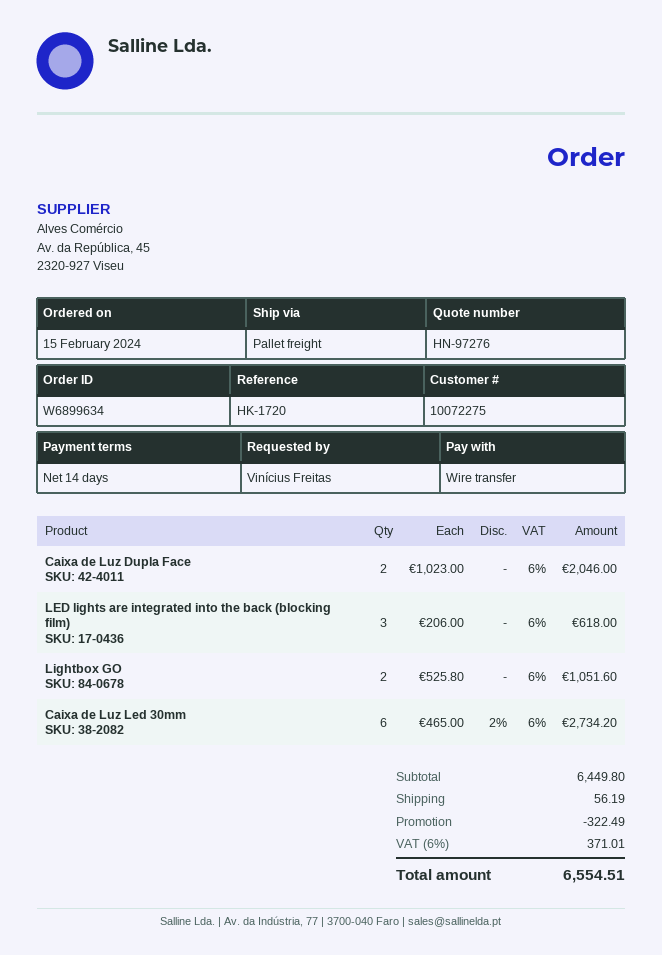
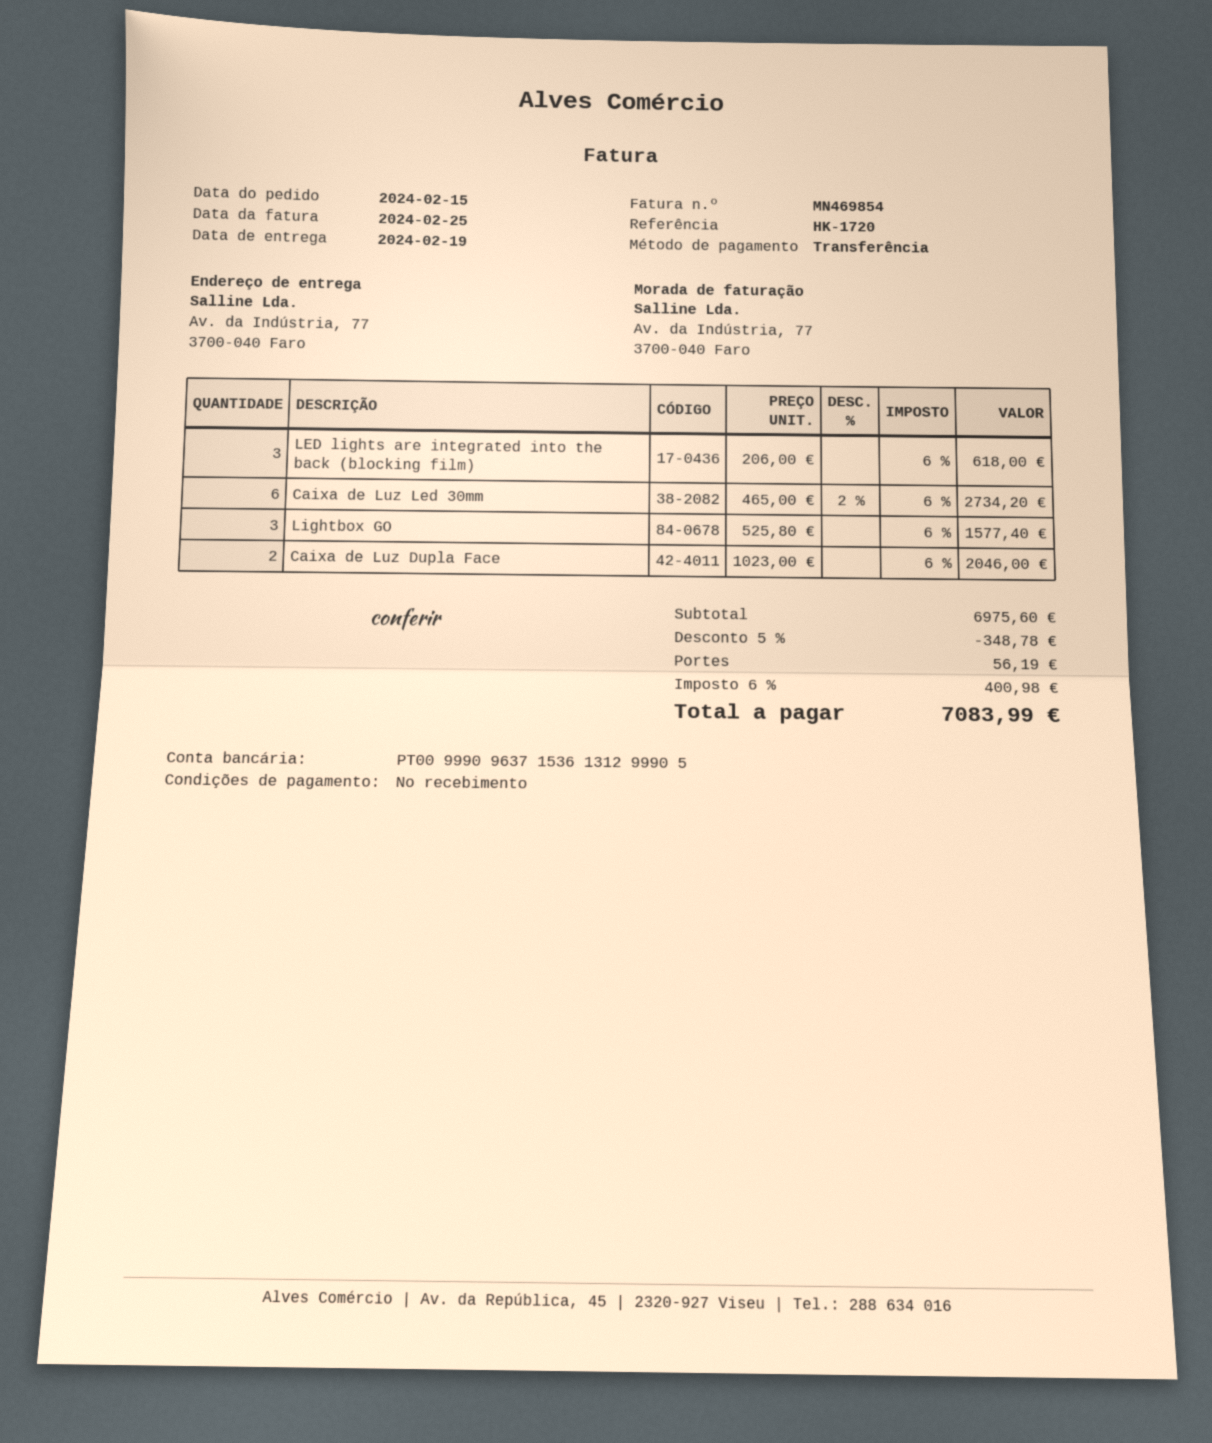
payment terms: 14 days -> on receipt
Lightbox GO: 2 x 525.80 = 1051.60 -> 3 x 525.80 = 1577.40
subtotal: 6449.80 -> 6975.60
discount: 322.49 -> 348.78
tax: 6% = 371.01 -> 6% = 400.98
total: 6554.51 -> 7083.99

